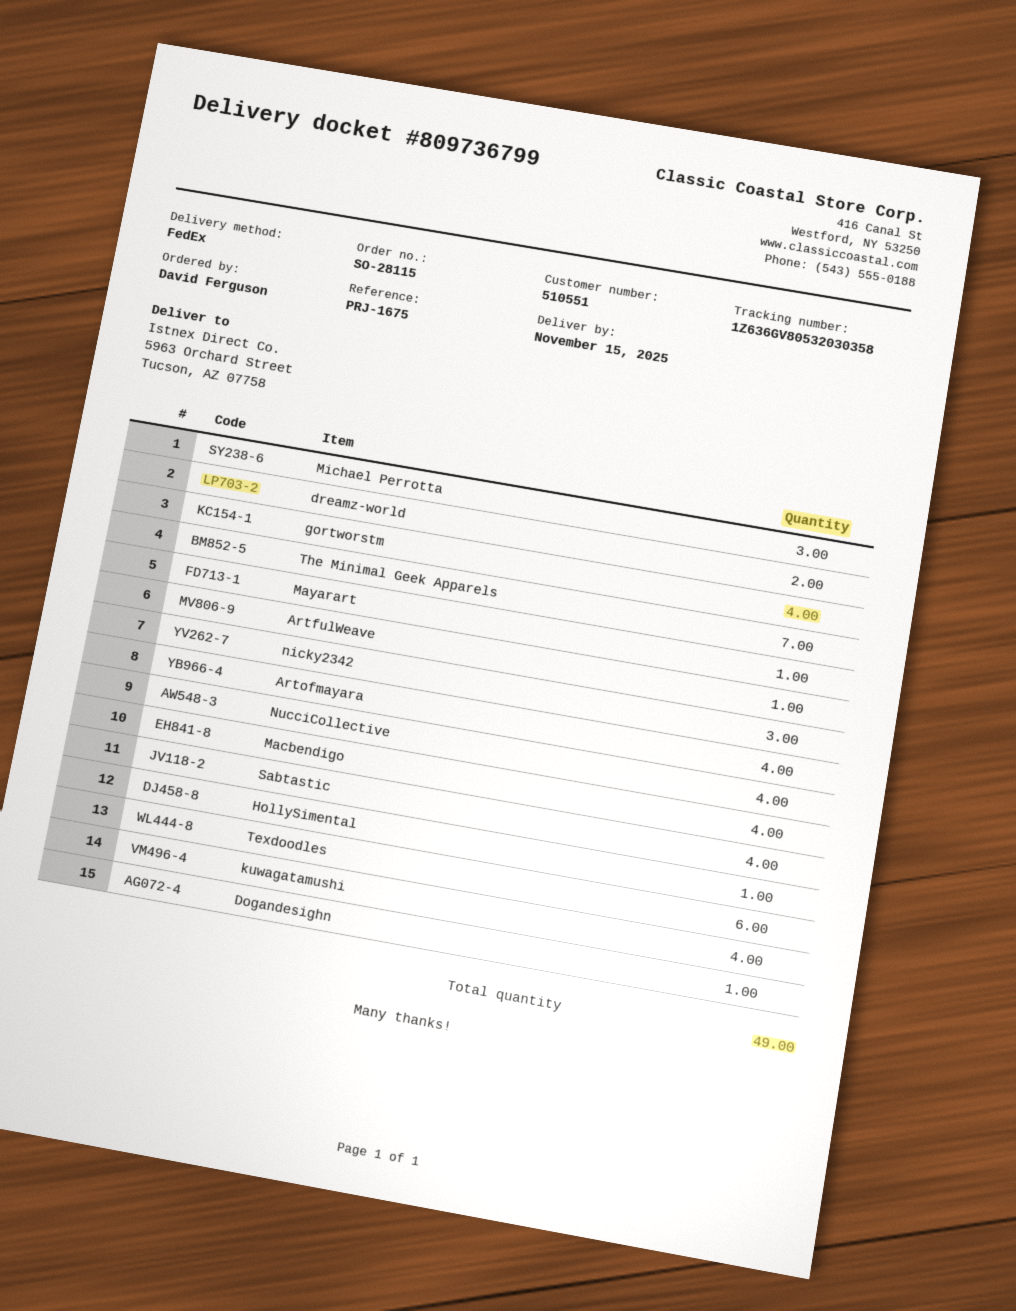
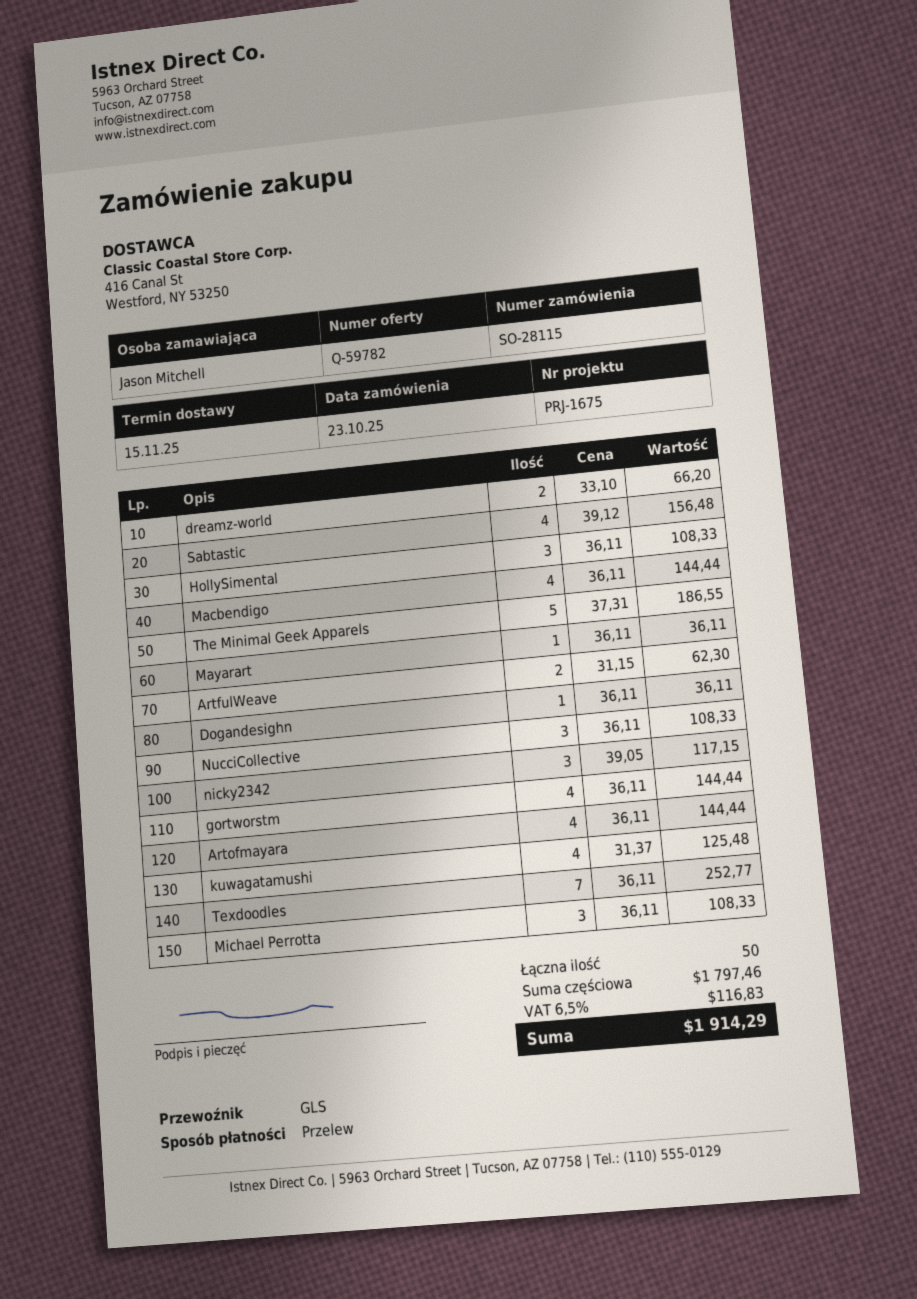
ordered by: David Ferguson -> Jason Mitchell
shipping method: FedEx -> GLS
The Minimal Geek Apparels: 7 -> 5
ArtfulWeave: 1 -> 2
NucciCollective: 4 -> 3
HollySimental: 1 -> 3
Texdoodles: 6 -> 7
total quantity: 49 -> 50

